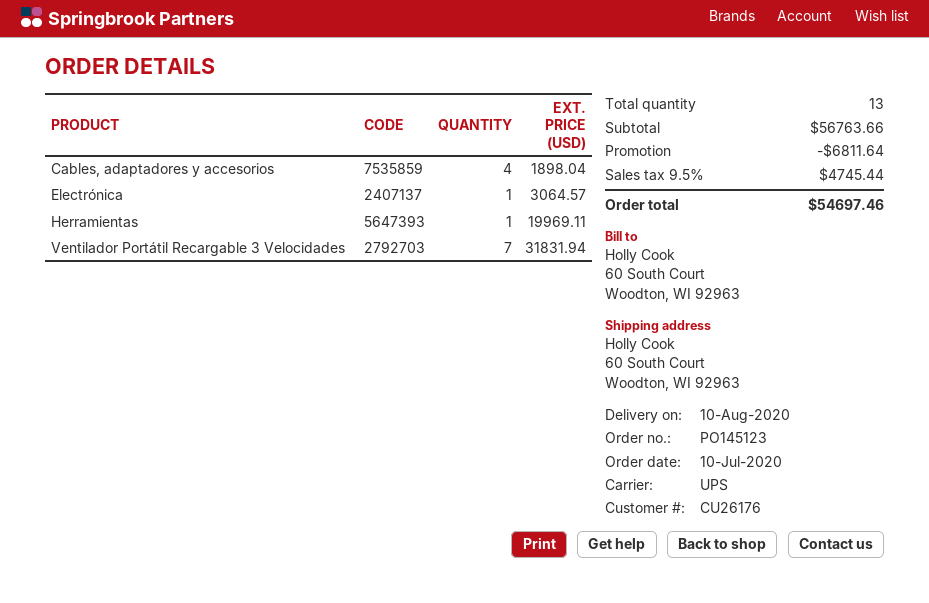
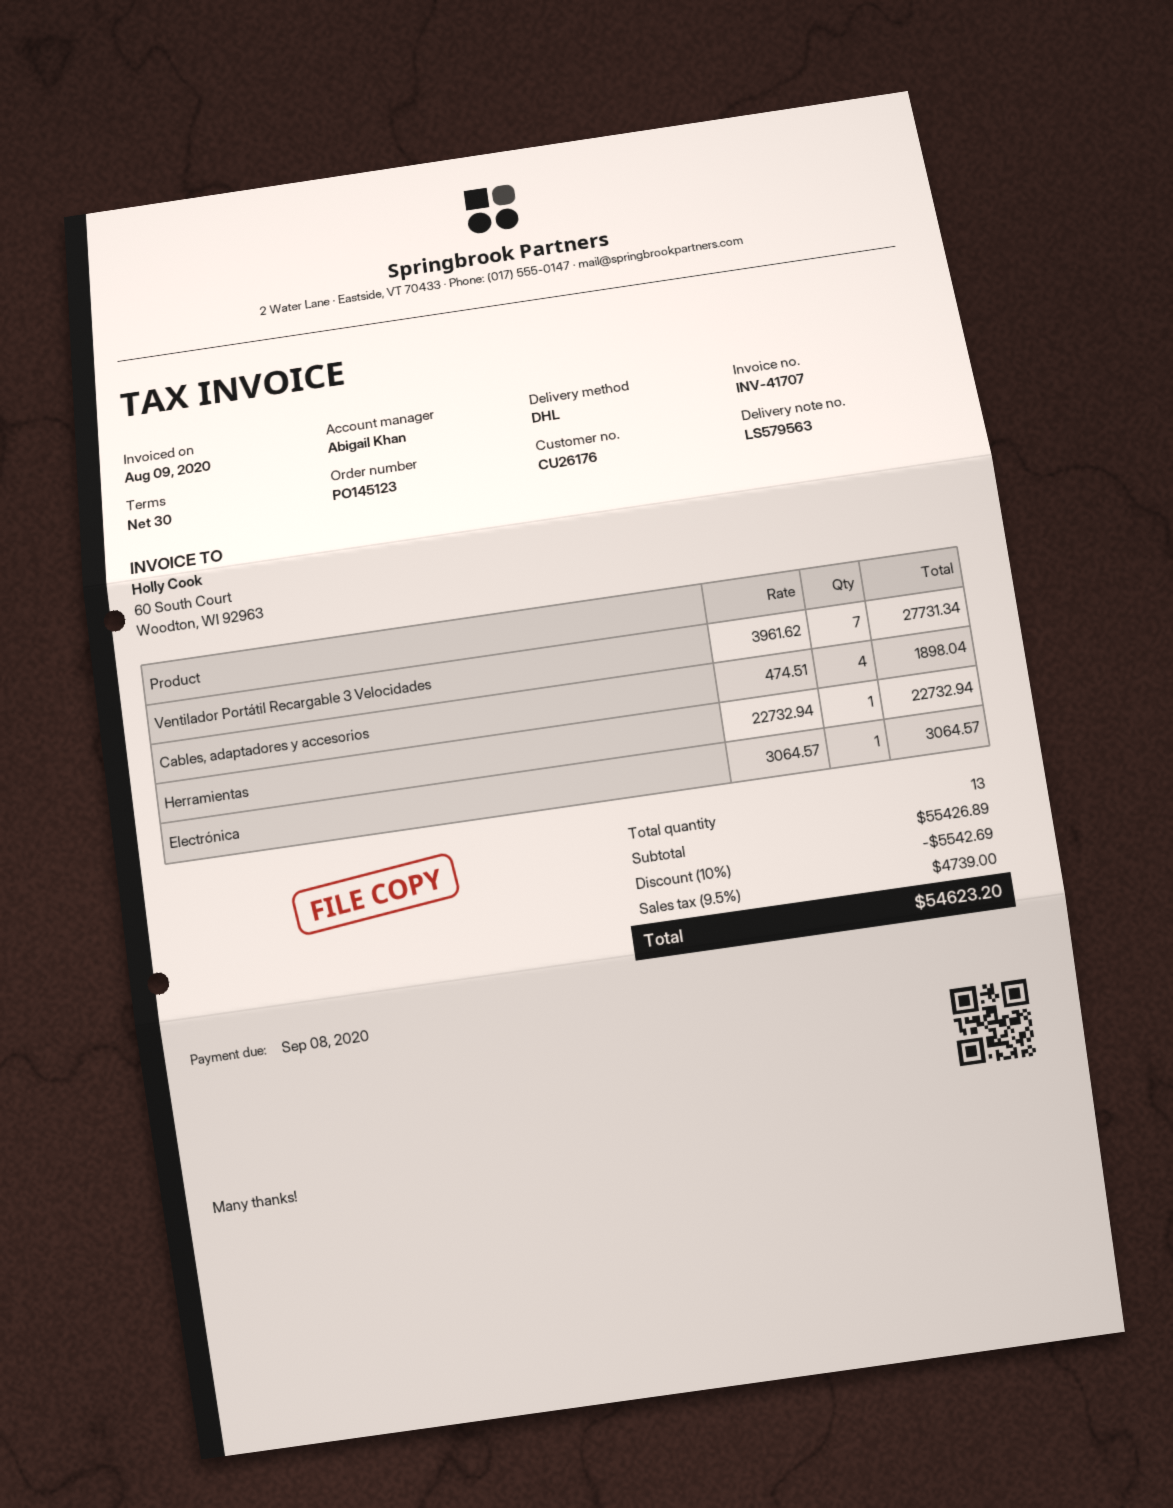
shipping method: UPS -> DHL
Herramientas: 1 for 19969.11 -> 1 for 22732.94
Ventilador Portátil Recargable 3 Velocidades: 7 for 31831.94 -> 7 for 27731.34
subtotal: 56763.66 -> 55426.89
discount: 6811.64 -> 5542.69
tax: 9.5% = 4745.44 -> 9.5% = 4739.00
total: 54697.46 -> 54623.20

